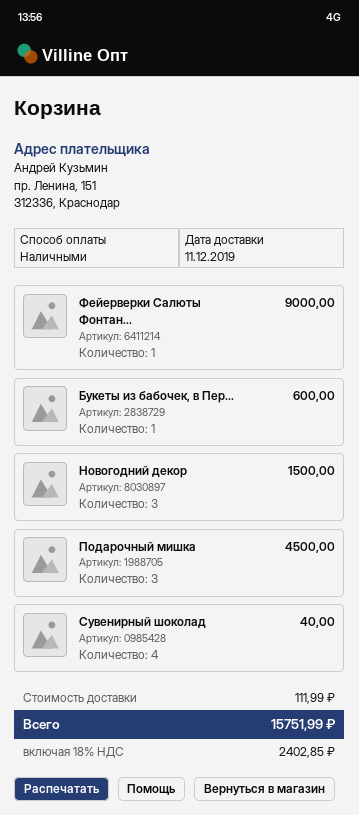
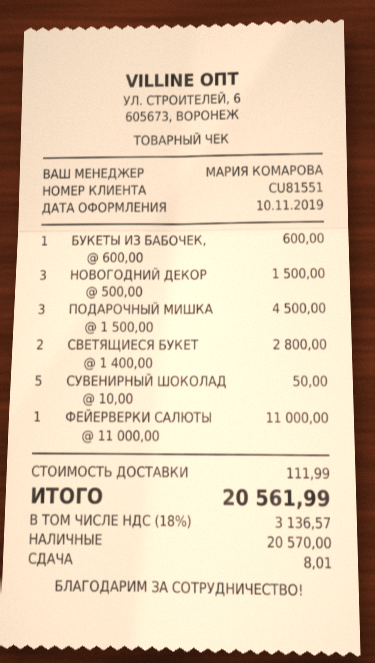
Фейерверки Салюты Фонтан...: 1 for 9000.00 -> 1 for 11000.00
Сувенирный шоколад: 4 for 40.00 -> 5 for 50.00
СВЕТЯЩИЕСЯ БУКЕТ: none -> 2 for 2800.00
tax: 18% = 2402.85 -> 18% = 3136.57
total: 15751.99 -> 20561.99

